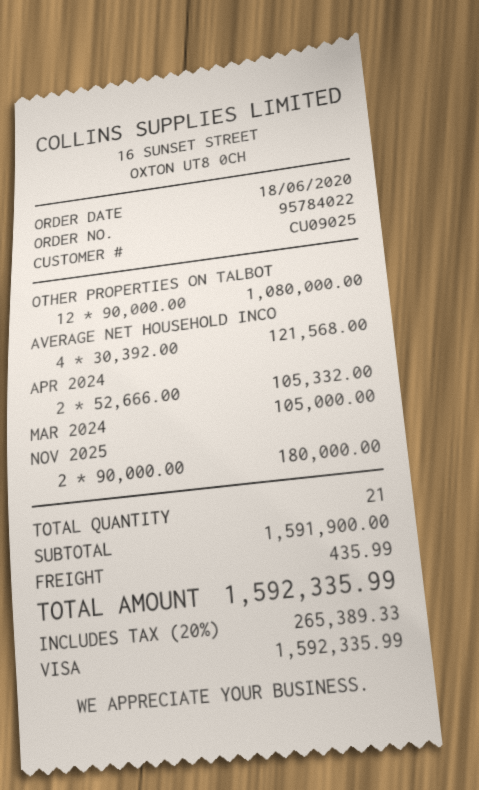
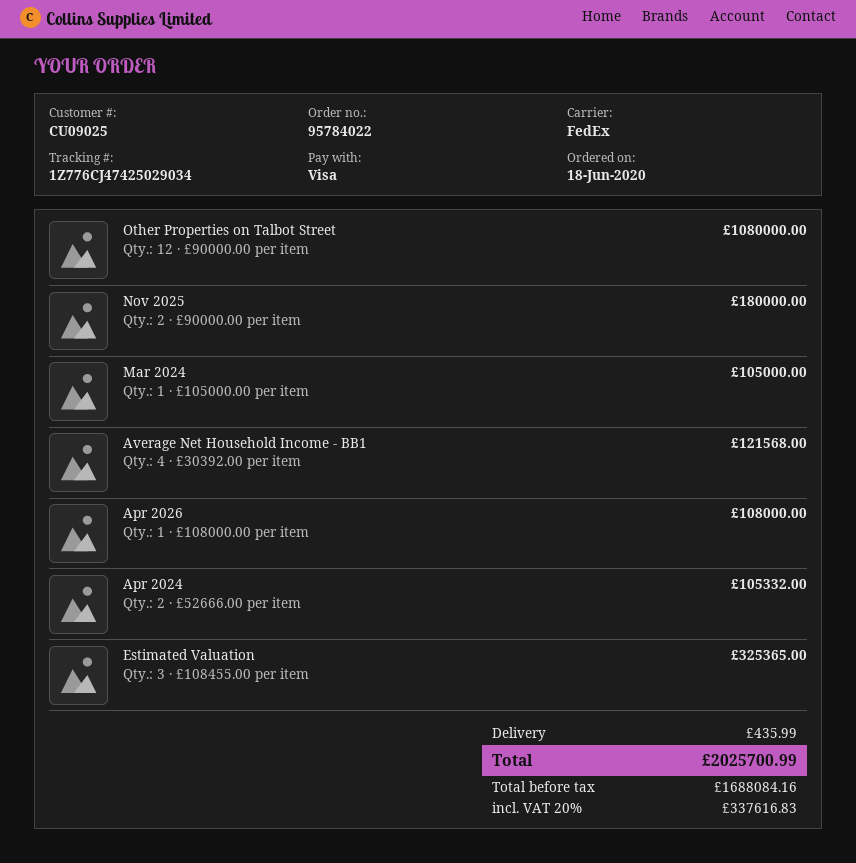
Apr 2026: none -> 1 x 108000.00 = 108000.00
Estimated Valuation: none -> 3 x 108455.00 = 325365.00
tax: 20% = 265389.33 -> 20% = 337616.83
total: 1592335.99 -> 2025700.99

